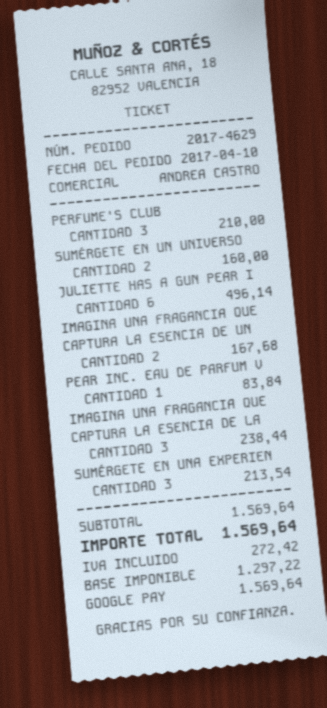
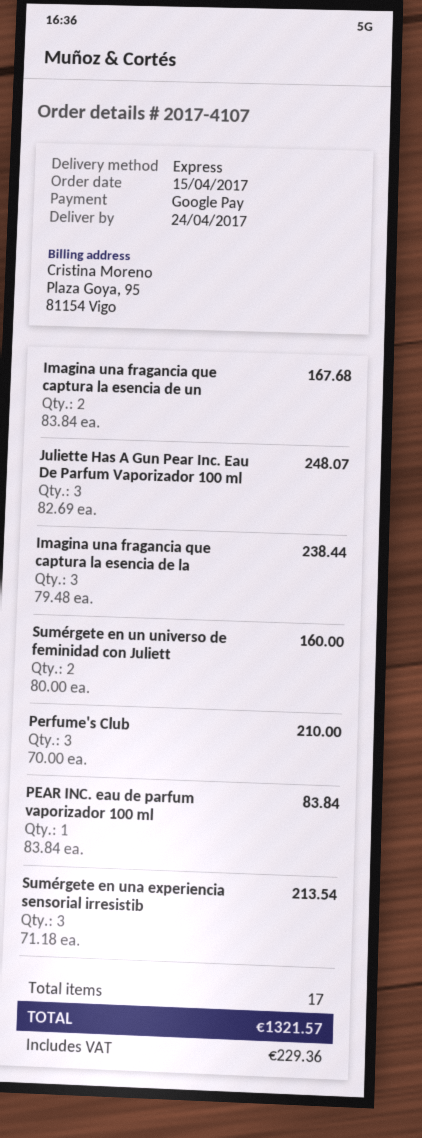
order number: 2017-4629 -> 2017-4107
order date: 2017-04-10 -> 2017-04-15
JULIETTE HAS A GUN PEAR I: 6 for 496.14 -> 3 for 248.07
tax: 272.42 -> 229.36
total: 1569.64 -> 1321.57

